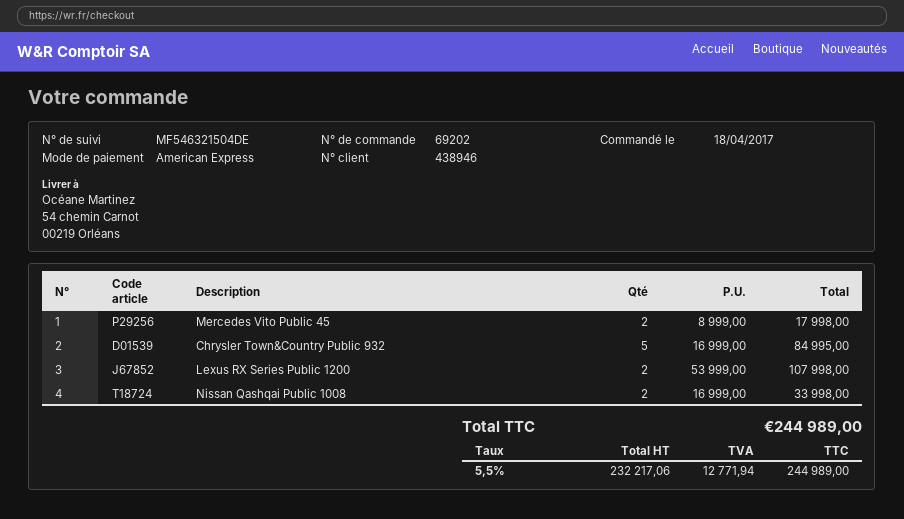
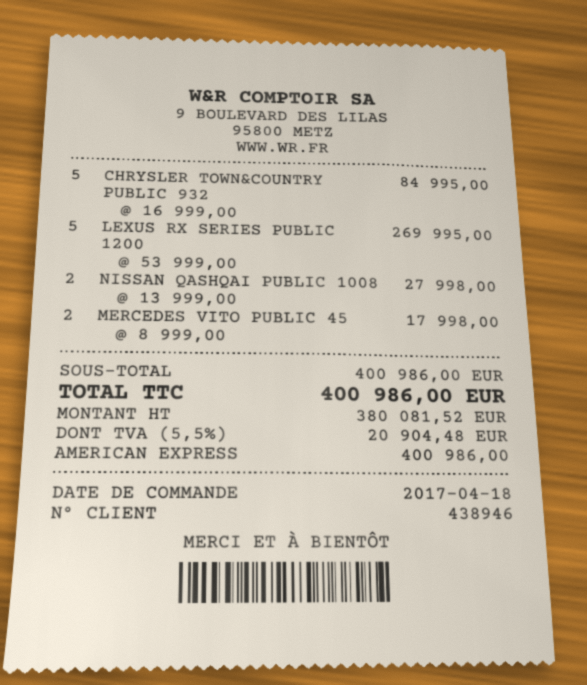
Lexus RX Series Public 1200: 2 x 53999.00 = 107998.00 -> 5 x 53999.00 = 269995.00
Nissan Qashqai Public 1008: 2 x 16999.00 = 33998.00 -> 2 x 13999.00 = 27998.00
net: 232217.06 -> 380081.52
tax: 5.5% = 12771.94 -> 5.5% = 20904.48
total: 244989.00 -> 400986.00

